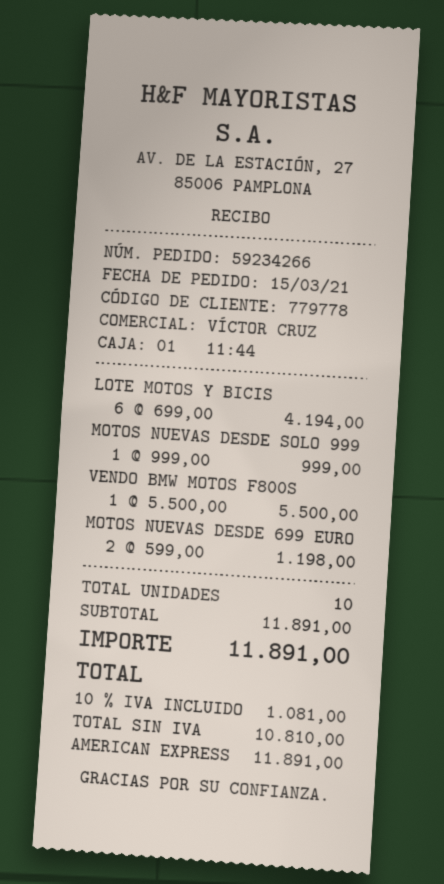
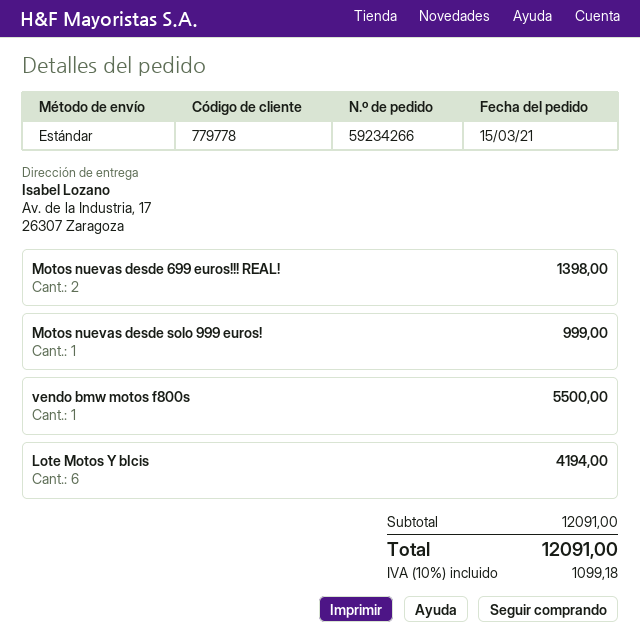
MOTOS NUEVAS DESDE 699 EURO: 2 for 1198.00 -> 2 for 1398.00
subtotal: 11891.00 -> 12091.00
tax: 10% = 1081.00 -> 10% = 1099.18
total: 11891.00 -> 12091.00

